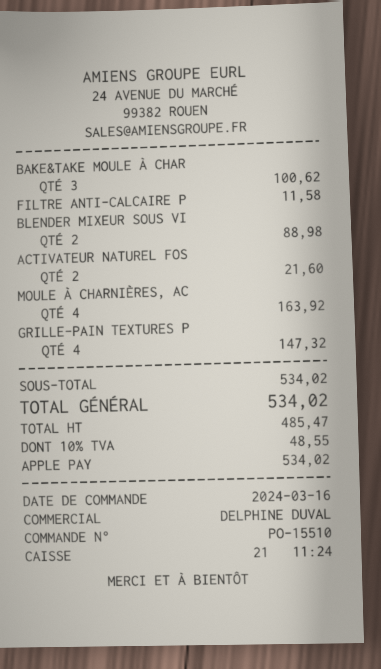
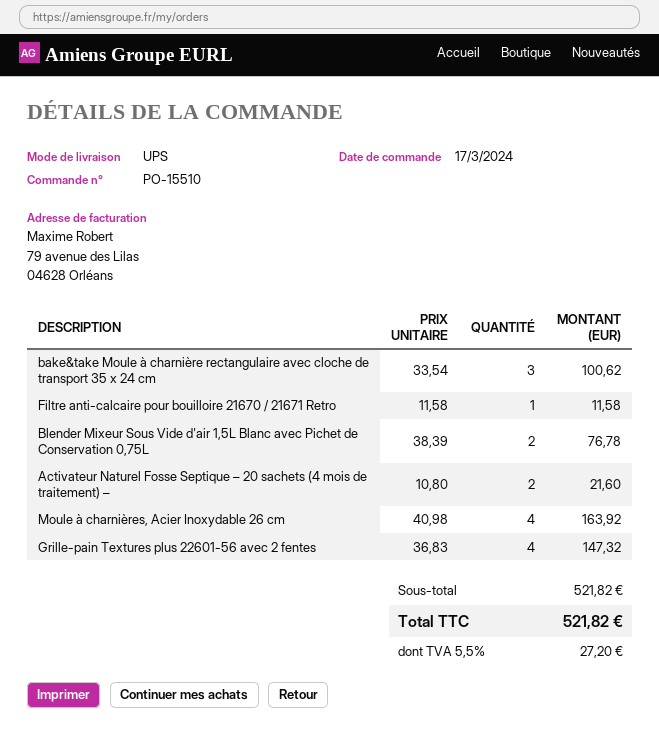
order date: 2024-03-16 -> 2024-03-17
BLENDER MIXEUR SOUS VI: 2 for 88.98 -> 2 for 76.78
subtotal: 534.02 -> 521.82
tax: 10% = 48.55 -> 5.5% = 27.20
total: 534.02 -> 521.82

